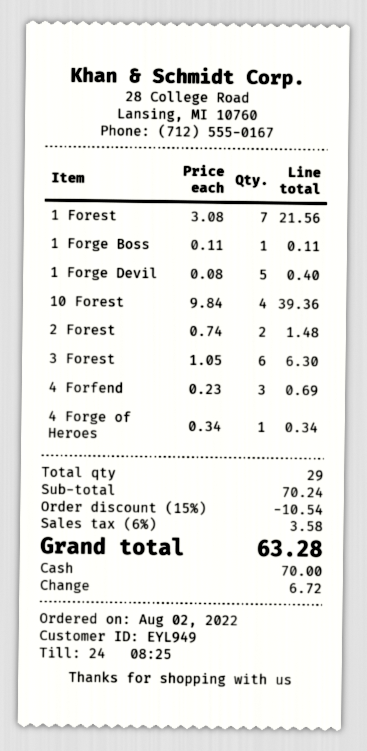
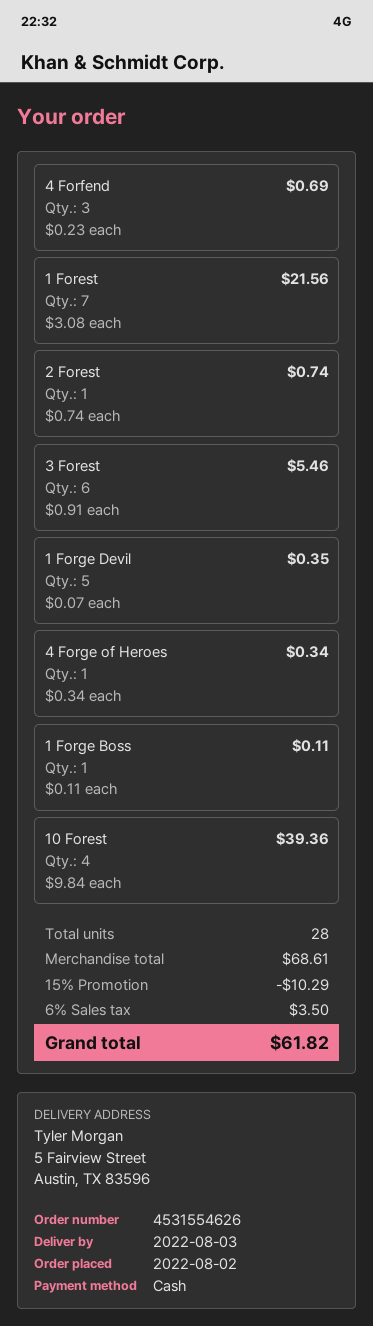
1 Forge Devil: 5 x 0.08 = 0.40 -> 5 x 0.07 = 0.35
2 Forest: 2 x 0.74 = 1.48 -> 1 x 0.74 = 0.74
3 Forest: 6 x 1.05 = 6.30 -> 6 x 0.91 = 5.46
total quantity: 29 -> 28
subtotal: 70.24 -> 68.61
discount: 15% = 10.54 -> 15% = 10.29
tax: 6% = 3.58 -> 6% = 3.50
total: 63.28 -> 61.82

